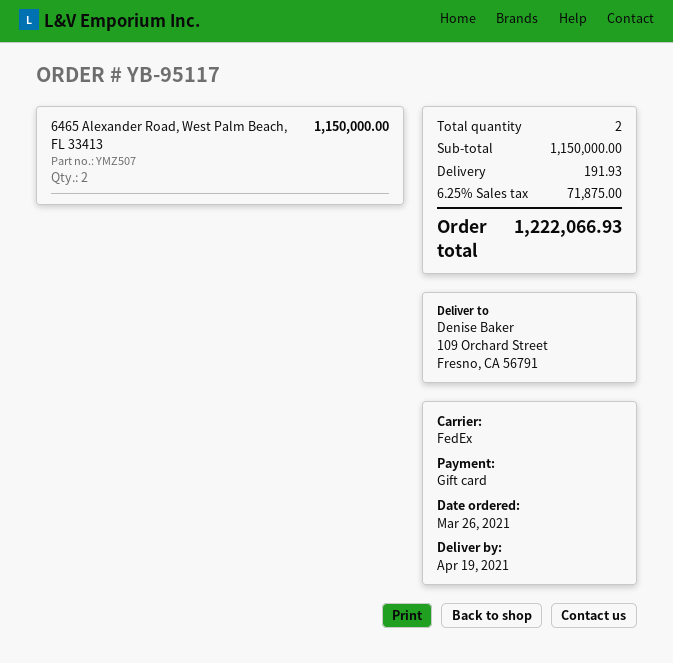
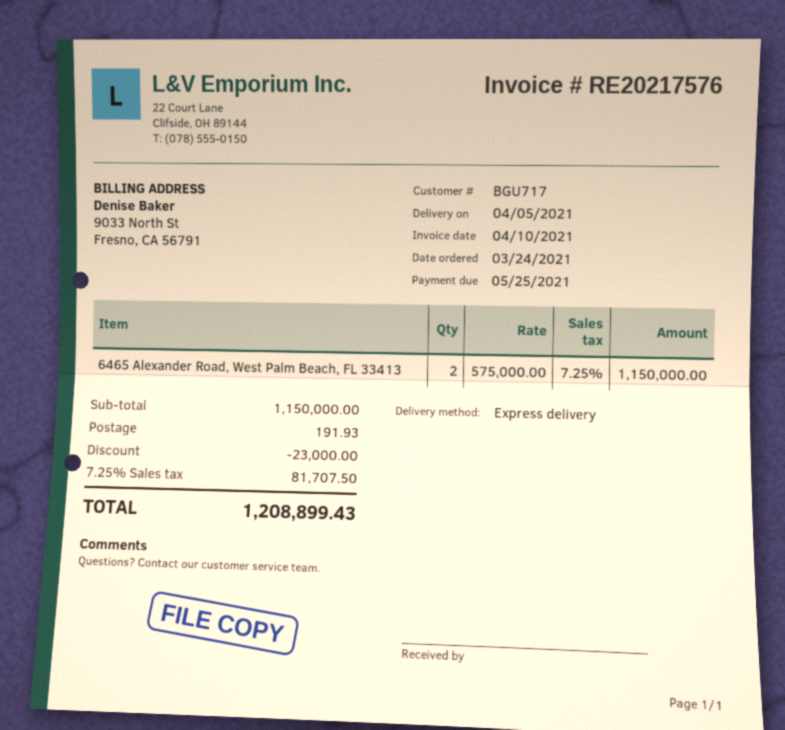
order date: 2021-03-26 -> 2021-03-24
delivery date: 2021-04-19 -> 2021-04-05
shipping method: FedEx -> express
discount: none -> 23000.00
tax: 6.25% = 71875.00 -> 7.25% = 81707.50
total: 1222066.93 -> 1208899.43

